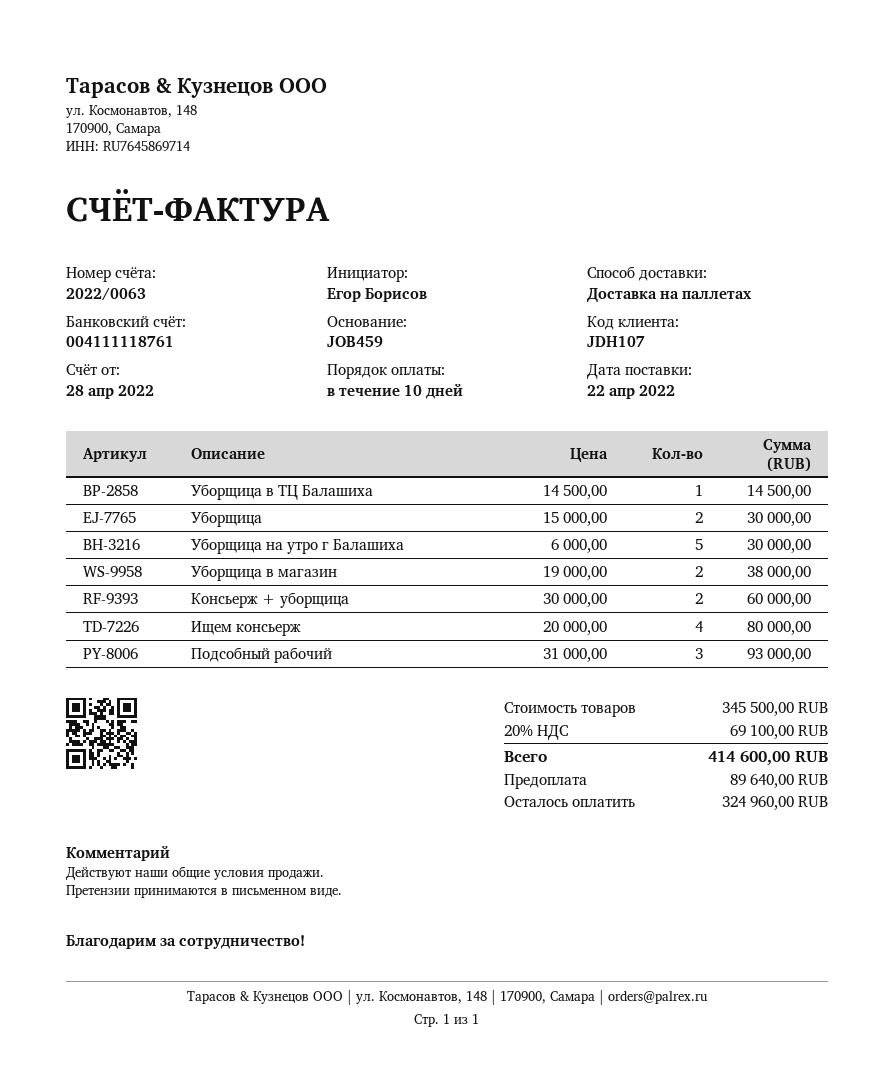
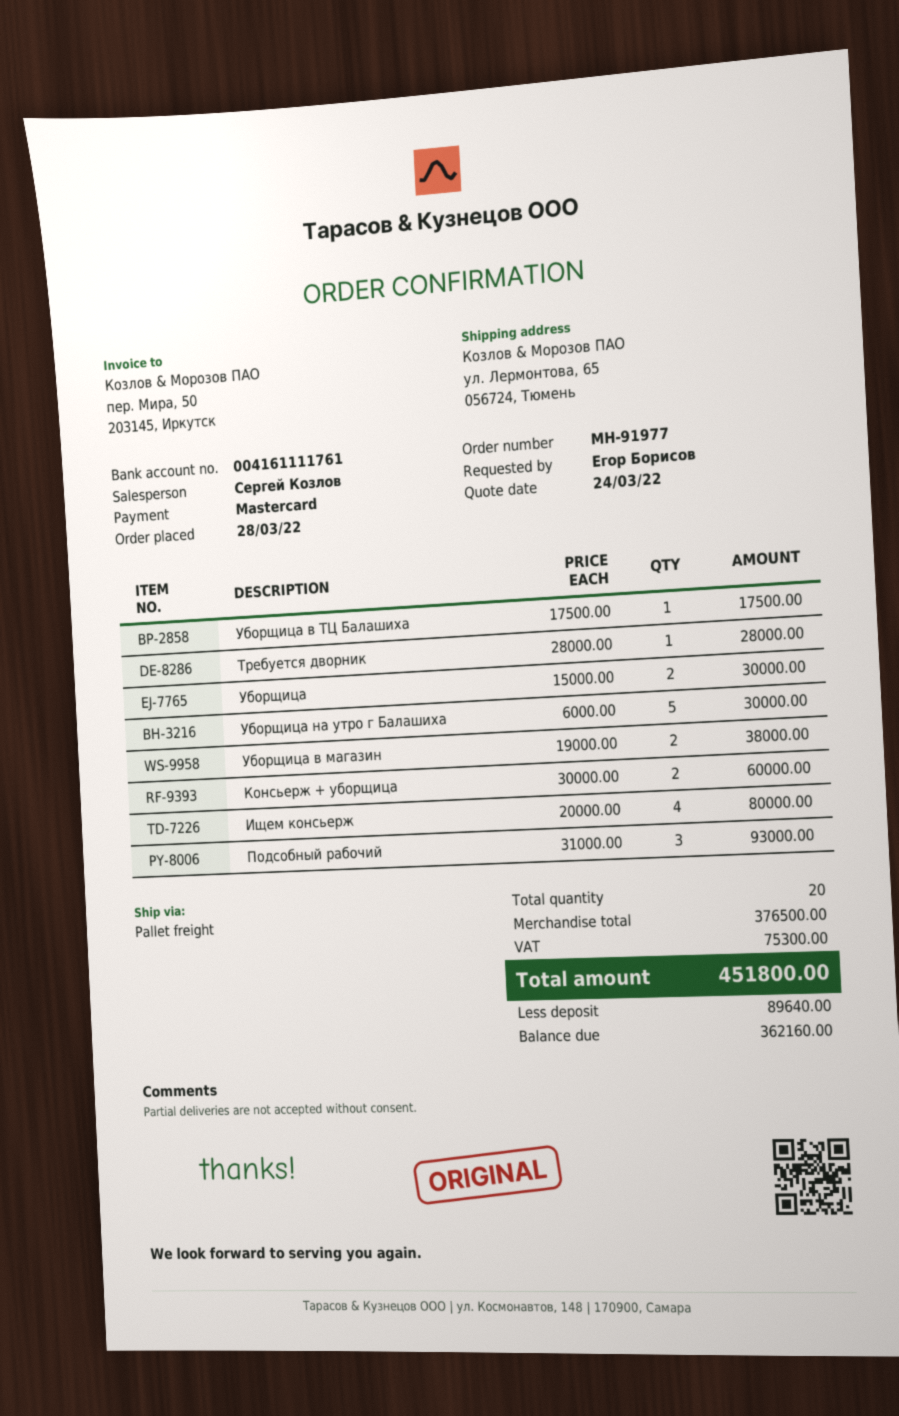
bank account: 004111118761 -> 004161111761
Уборщица в ТЦ Балашиха: 1 x 14500.00 = 14500.00 -> 1 x 17500.00 = 17500.00
Требуется дворник: none -> 1 x 28000.00 = 28000.00
subtotal: 345500.00 -> 376500.00
tax: 69100.00 -> 75300.00
total: 414600.00 -> 451800.00
balance: 324960.00 -> 362160.00

